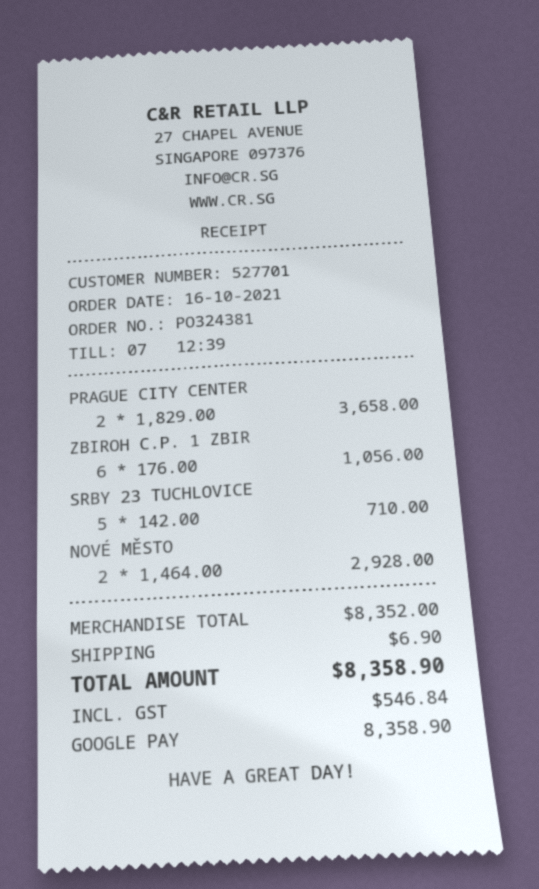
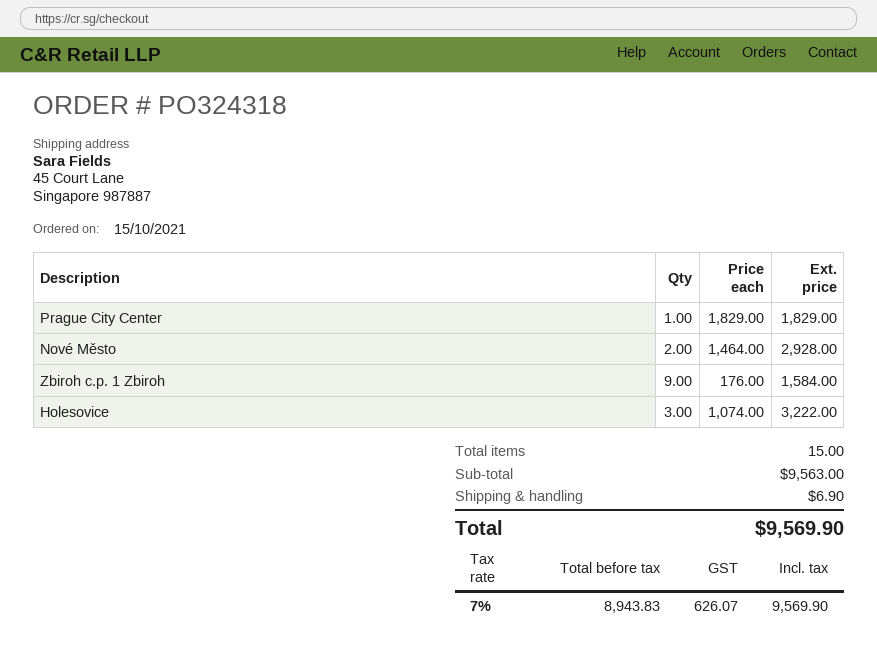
order number: PO324381 -> PO324318
order date: 2021-10-16 -> 2021-10-15
PRAGUE CITY CENTER: 2 x 1829.00 = 3658.00 -> 1 x 1829.00 = 1829.00
ZBIROH C.P. 1 ZBIR: 6 x 176.00 = 1056.00 -> 9 x 176.00 = 1584.00
SRBY 23 TUCHLOVICE: 5 x 142.00 = 710.00 -> none
Holesovice: none -> 3 x 1074.00 = 3222.00
subtotal: 8352.00 -> 9563.00
tax: 546.84 -> 626.07
total: 8358.90 -> 9569.90

